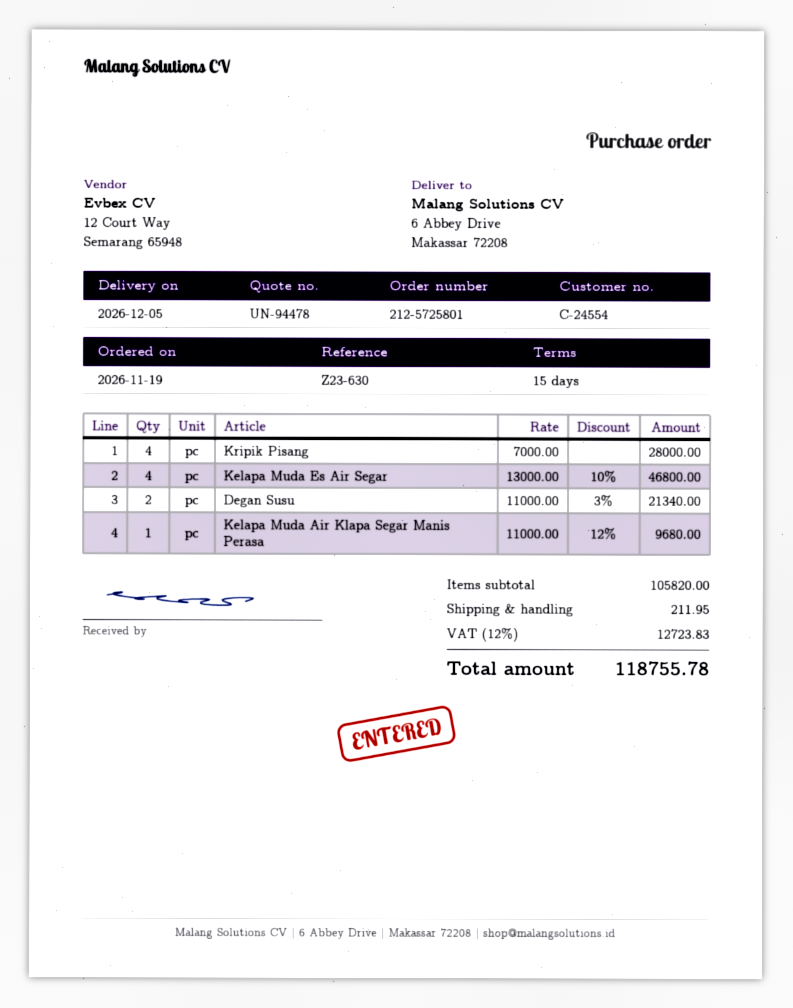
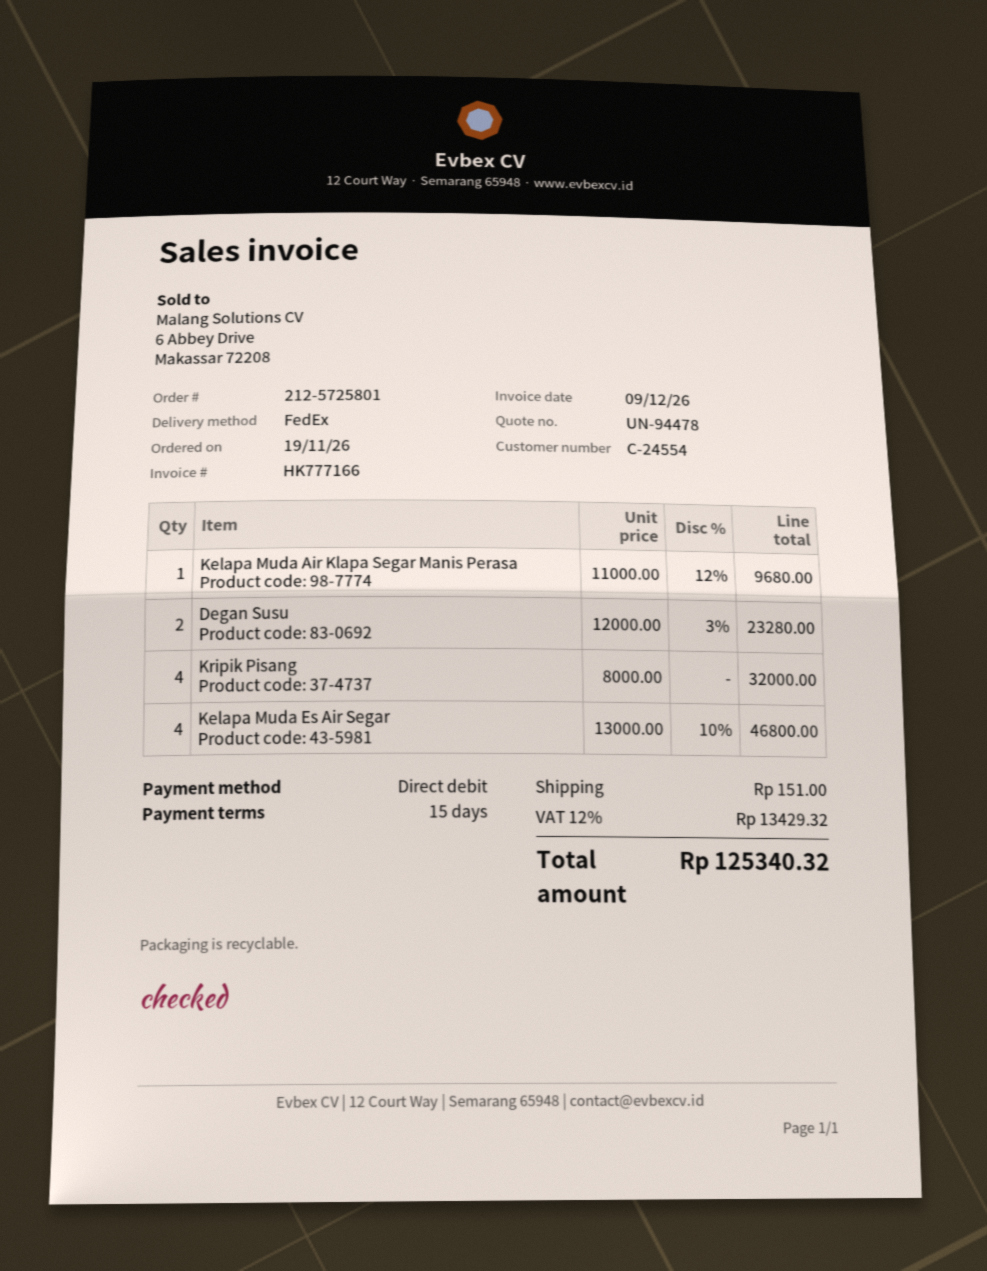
Kripik Pisang: 4 x 7000.00 = 28000.00 -> 4 x 8000.00 = 32000.00
Degan Susu: 2 x 11000.00 - 3% = 21340.00 -> 2 x 12000.00 - 3% = 23280.00
shipping: 211.95 -> 151.00
tax: 12% = 12723.83 -> 12% = 13429.32
total: 118755.78 -> 125340.32

